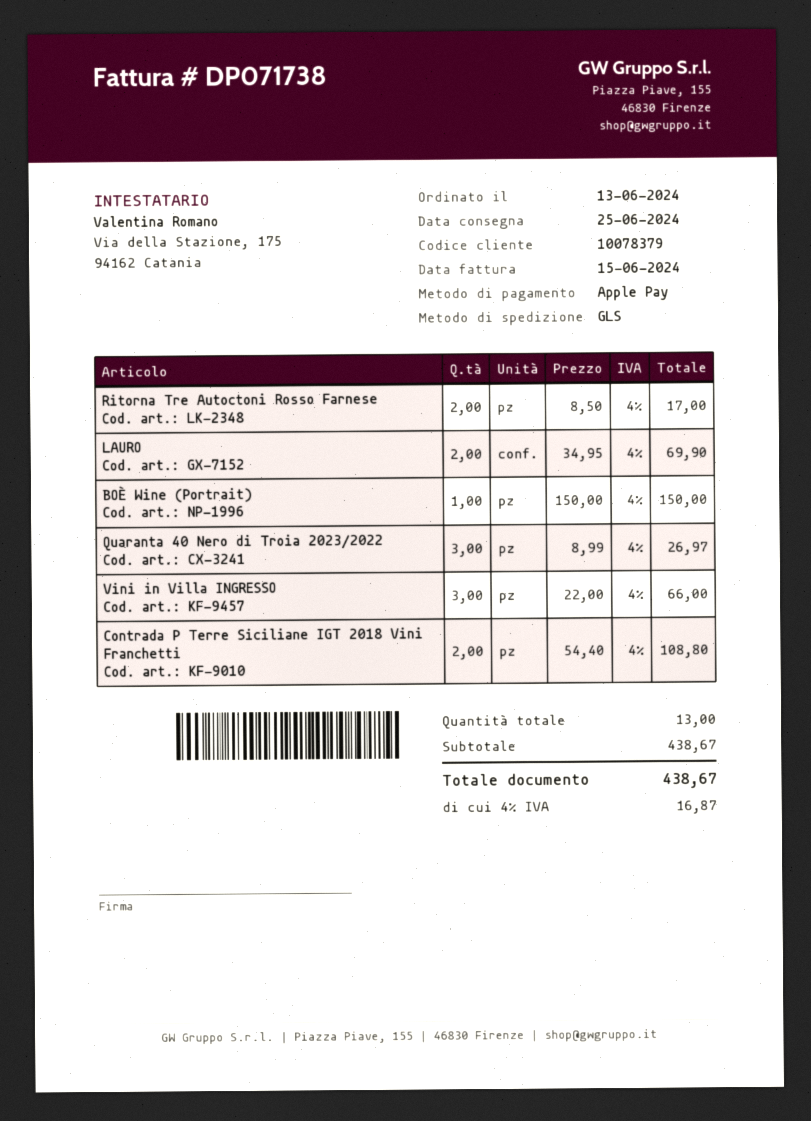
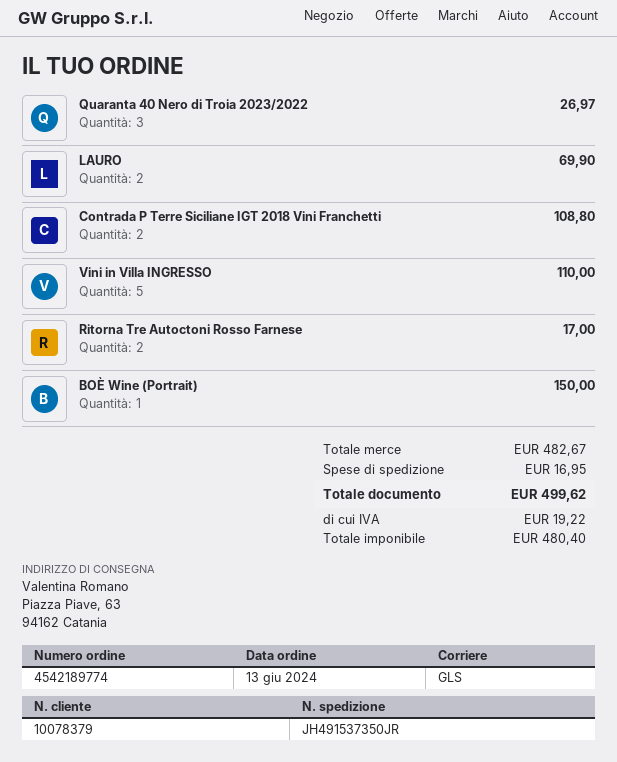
Vini in Villa INGRESSO: 3 for 66.00 -> 5 for 110.00
subtotal: 438.67 -> 482.67
shipping: none -> 16.95
tax: 16.87 -> 19.22
total: 438.67 -> 499.62

